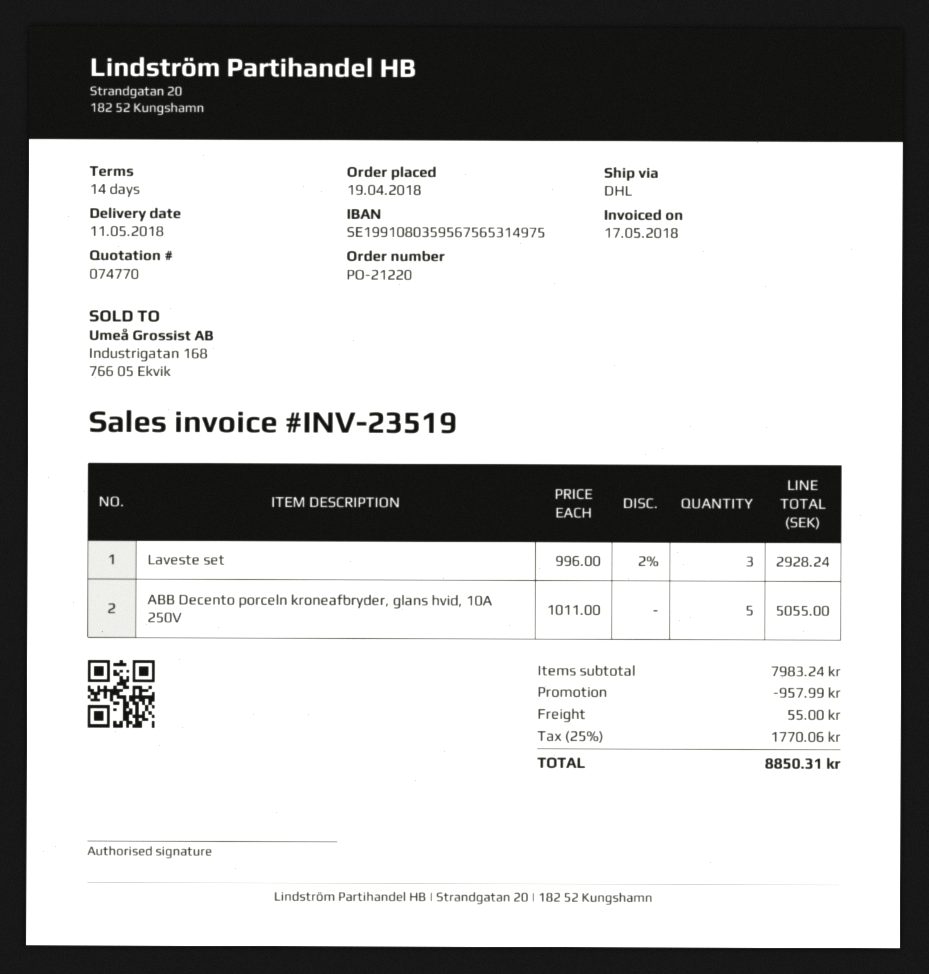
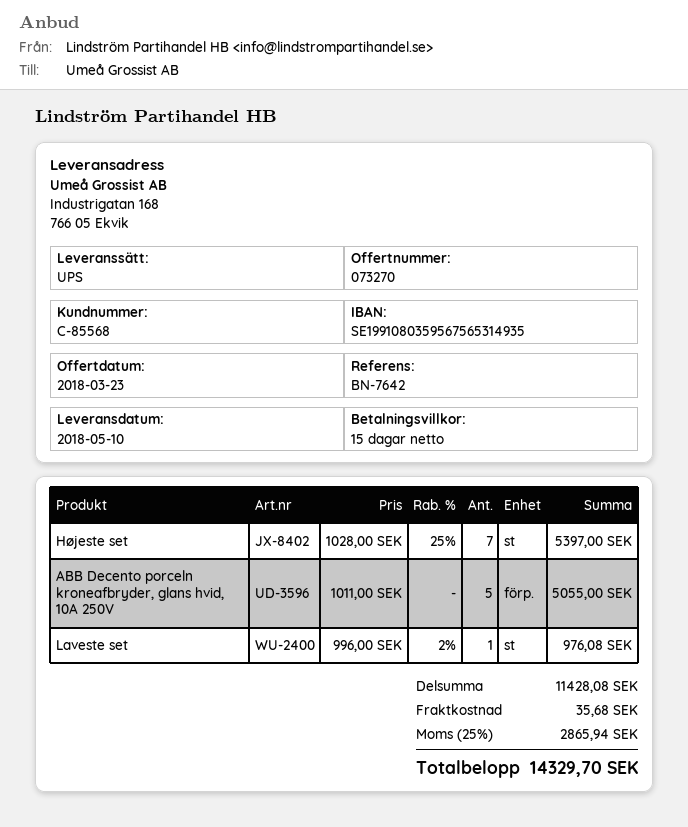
quote number: 074770 -> 073270
delivery date: 2018-05-11 -> 2018-05-10
payment terms: 14 days -> 15 days
bank account: SE1991080359567565314975 -> SE1991080359567565314935
shipping method: DHL -> UPS
Laveste set: 3 x 996.00 - 2% = 2928.24 -> 1 x 996.00 - 2% = 976.08
Højeste set: none -> 7 x 1028.00 - 25% = 5397.00
subtotal: 7983.24 -> 11428.08
discount: 957.99 -> none
shipping: 55.00 -> 35.68
tax: 25% = 1770.06 -> 25% = 2865.94
total: 8850.31 -> 14329.70

